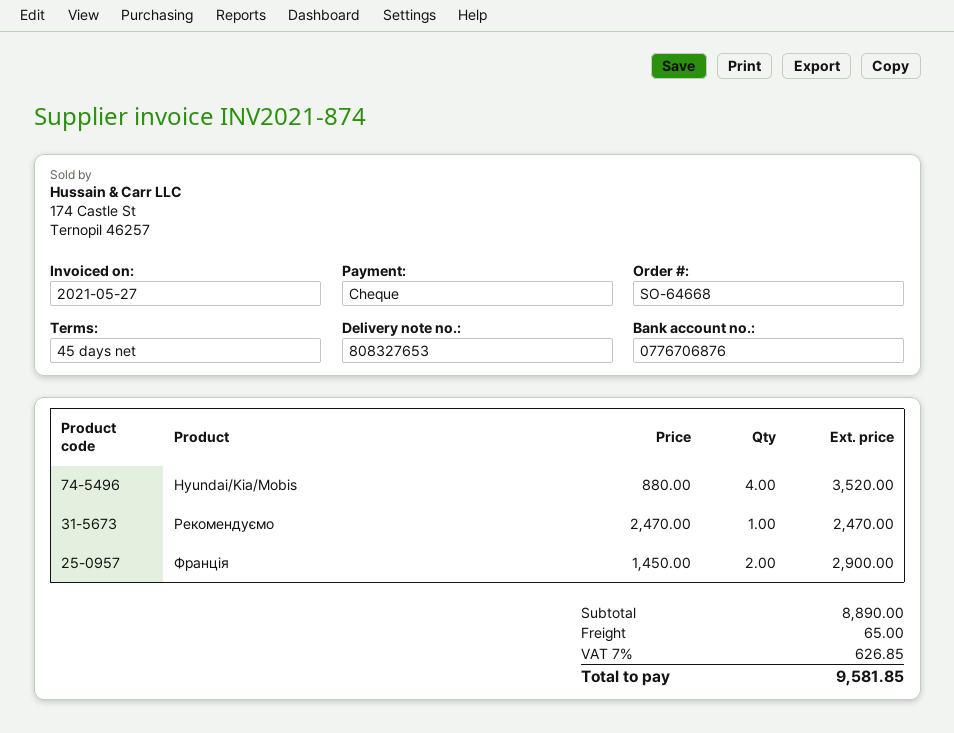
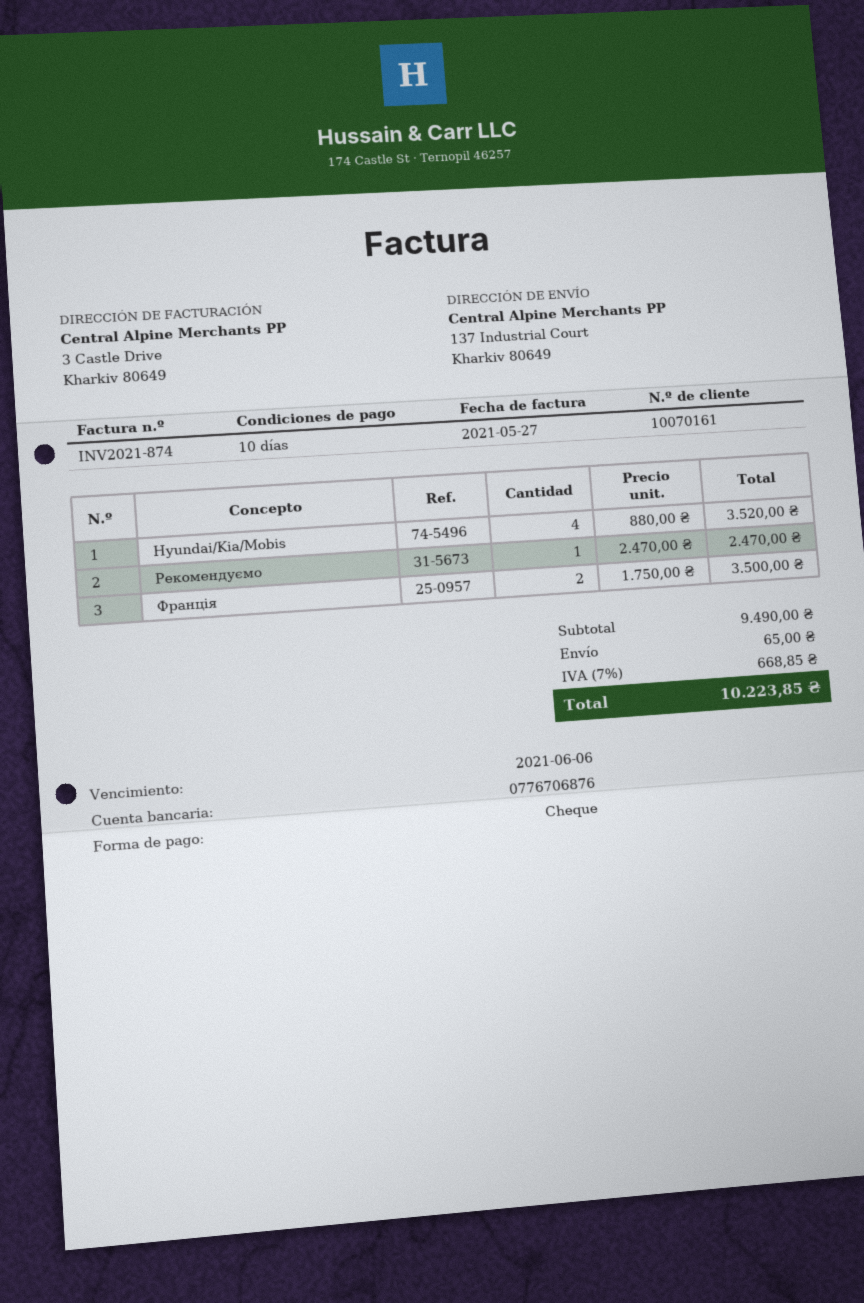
payment terms: 45 days -> 10 days
Франція: 2 x 1450.00 = 2900.00 -> 2 x 1750.00 = 3500.00
subtotal: 8890.00 -> 9490.00
tax: 7% = 626.85 -> 7% = 668.85
total: 9581.85 -> 10223.85

